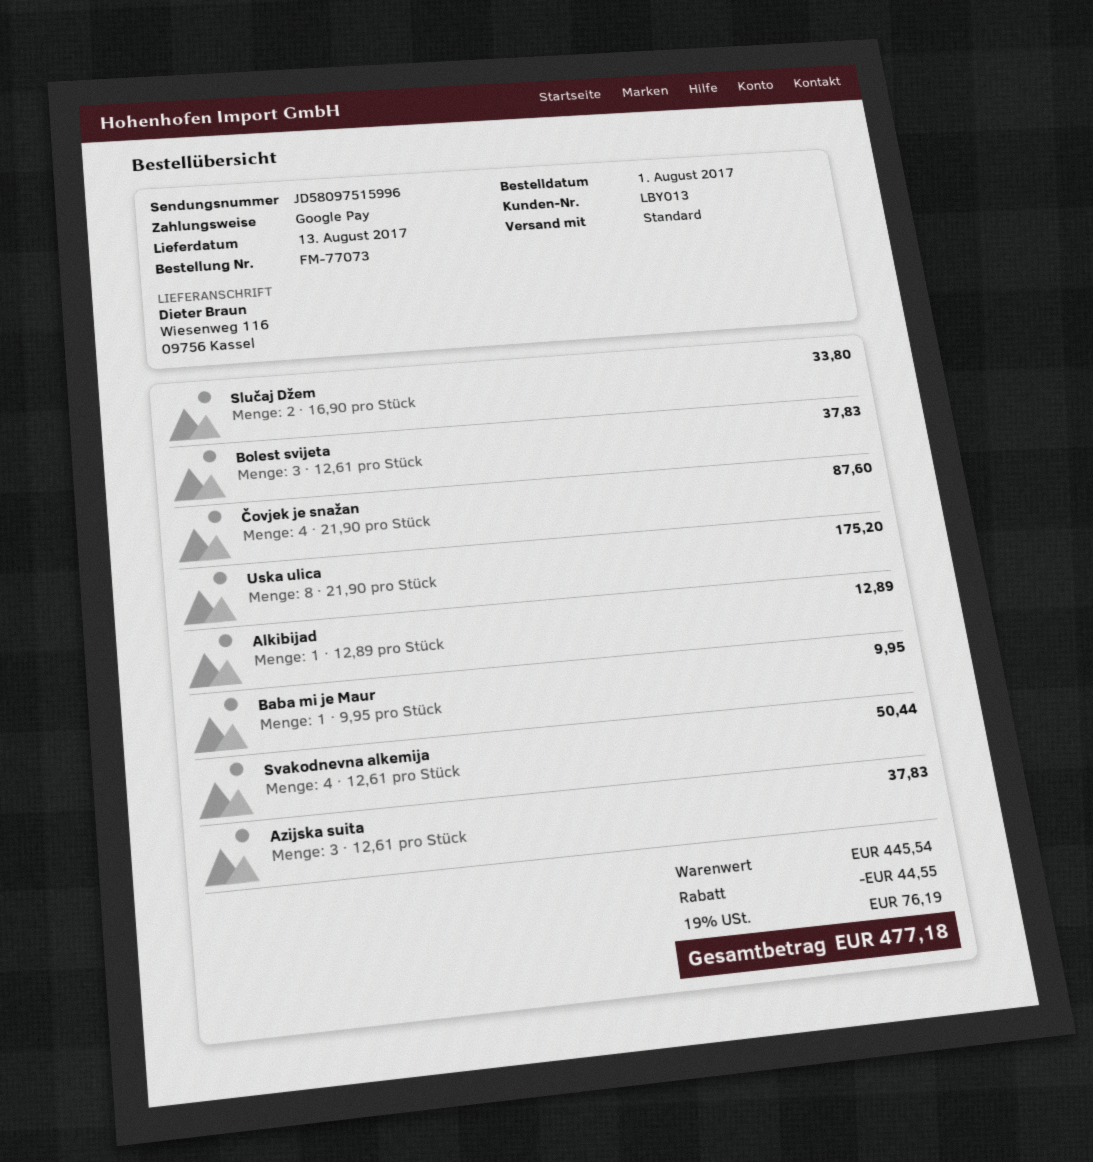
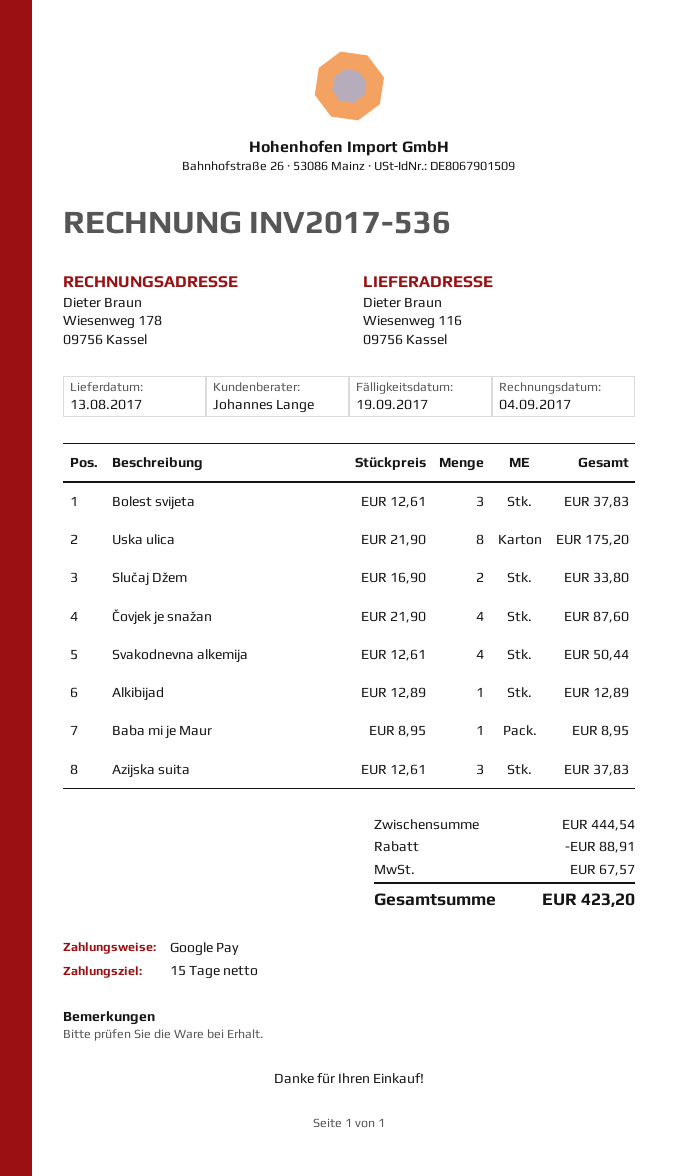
Baba mi je Maur: 1 x 9.95 = 9.95 -> 1 x 8.95 = 8.95
subtotal: 445.54 -> 444.54
discount: 44.55 -> 88.91
tax: 76.19 -> 67.57
total: 477.18 -> 423.20

